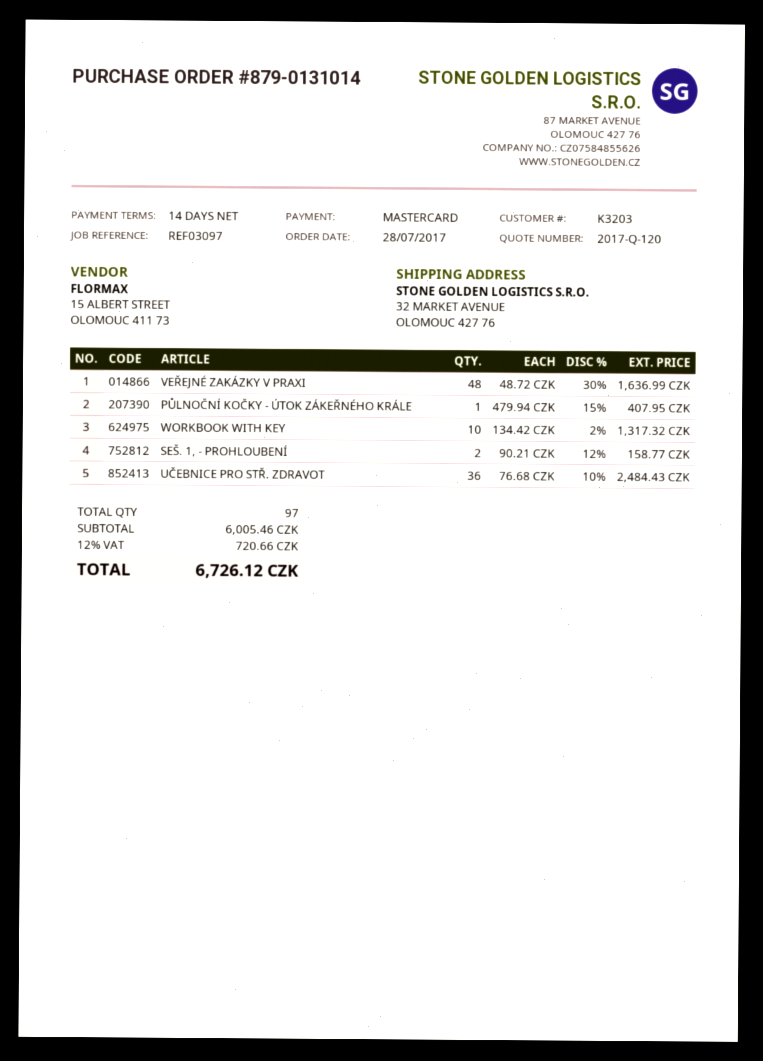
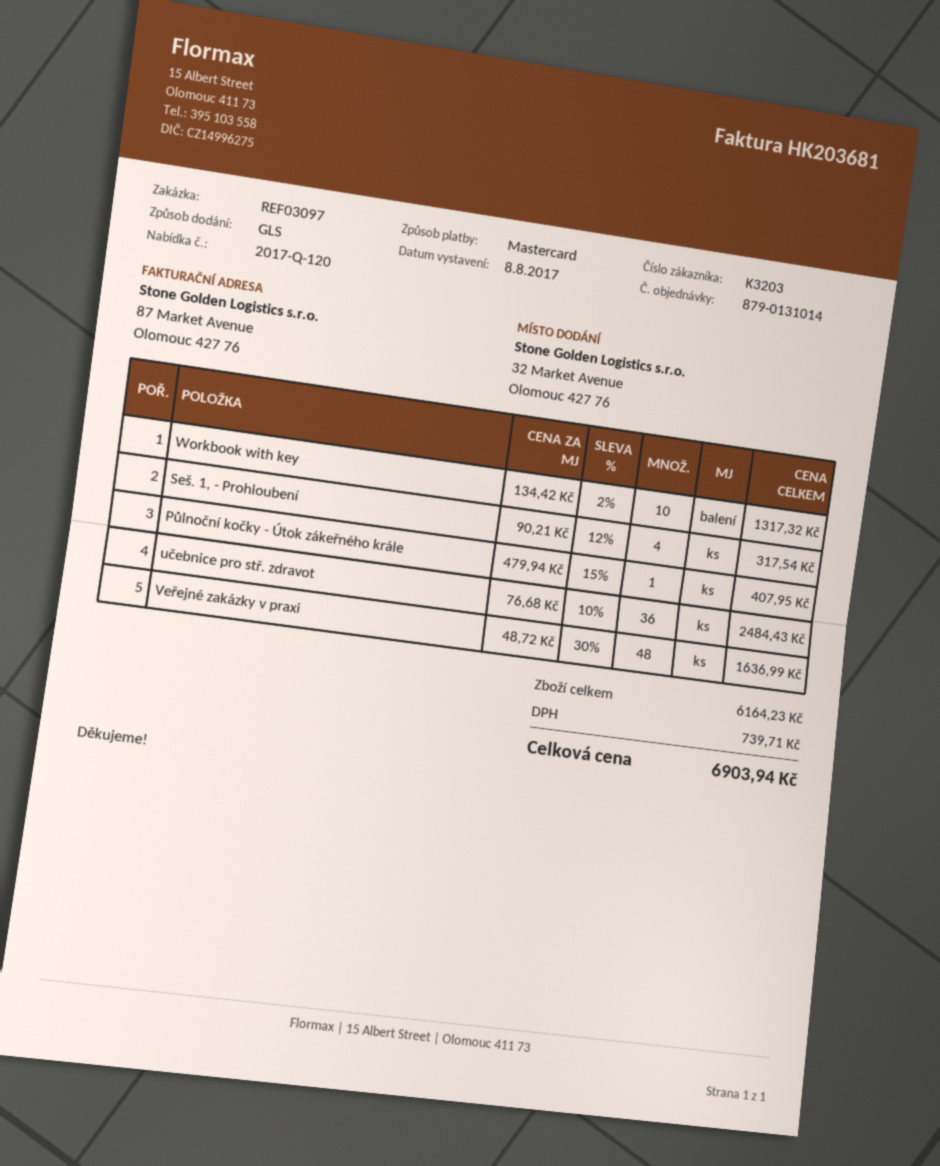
SEŠ. 1, - PROHLOUBENÍ: 2 x 90.21 - 12% = 158.77 -> 4 x 90.21 - 12% = 317.54
subtotal: 6005.46 -> 6164.23
tax: 720.66 -> 739.71
total: 6726.12 -> 6903.94

